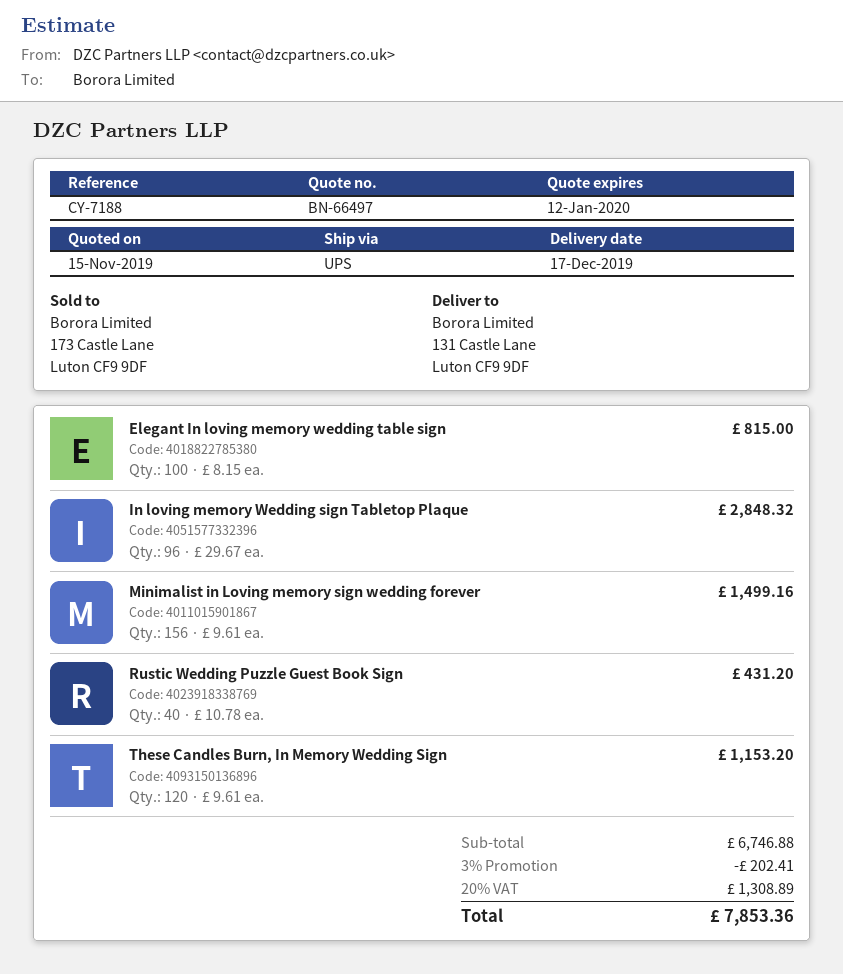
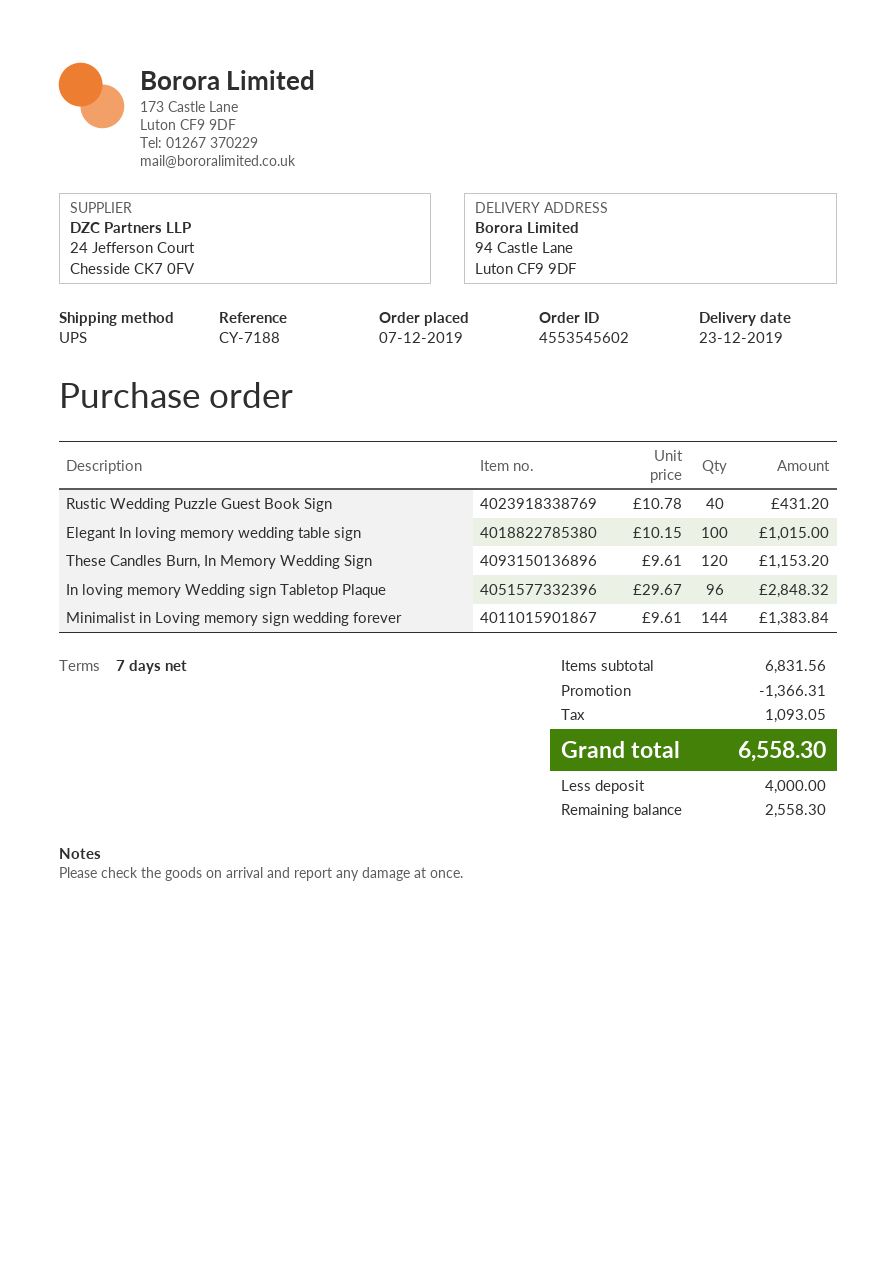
delivery date: 2019-12-17 -> 2019-12-23
ship to: 131 Castle Lane, Luton CF9 9DF -> 94 Castle Lane, Luton CF9 9DF
Elegant In loving memory wedding table sign: 100 x 8.15 = 815.00 -> 100 x 10.15 = 1015.00
Minimalist in Loving memory sign wedding forever: 156 x 9.61 = 1499.16 -> 144 x 9.61 = 1383.84
subtotal: 6746.88 -> 6831.56
discount: 202.41 -> 1366.31
tax: 1308.89 -> 1093.05
total: 7853.36 -> 6558.30

